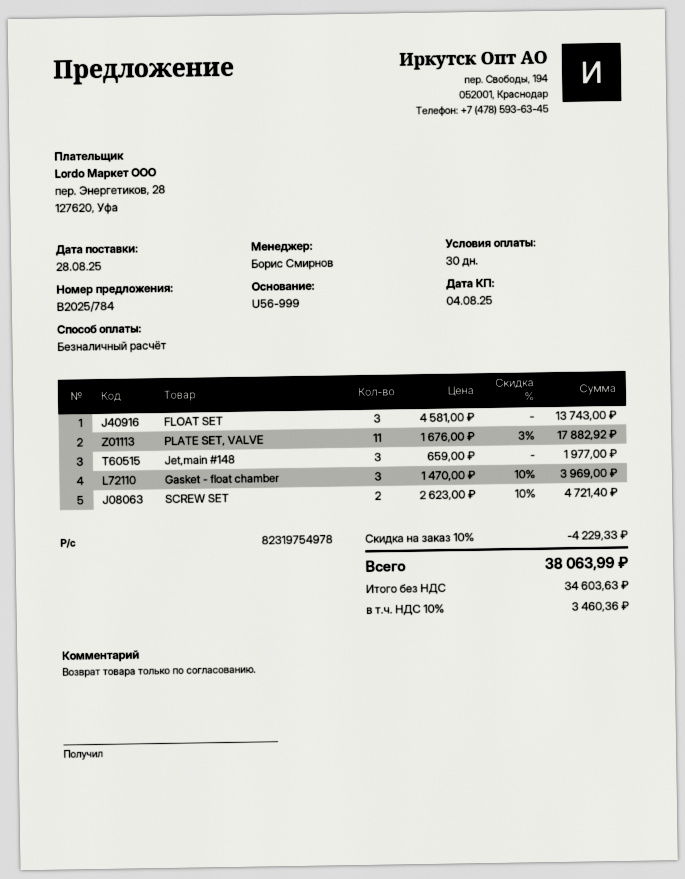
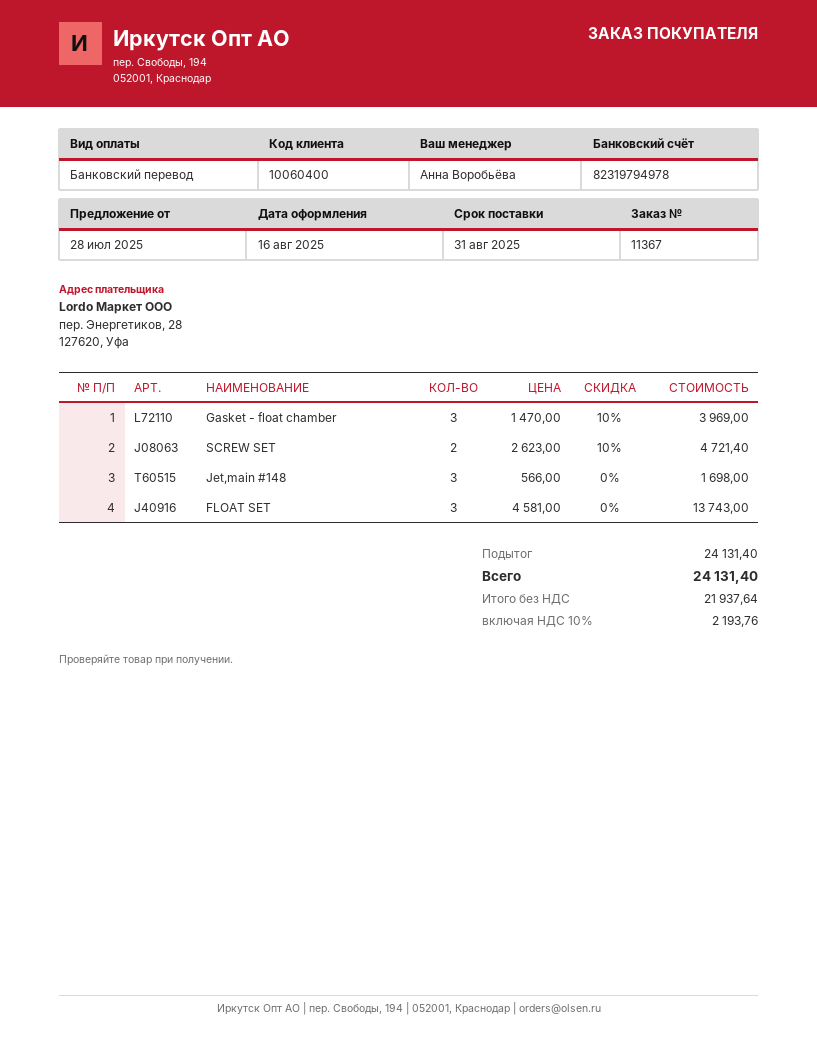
quote date: 2025-08-04 -> 2025-07-28
delivery date: 2025-08-28 -> 2025-08-31
sales rep: Борис Смирнов -> Анна Воробьёва
bank account: 82319754978 -> 82319794978
PLATE SET, VALVE: 11 x 1676.00 - 3% = 17882.92 -> none
Jet,main #148: 3 x 659.00 = 1977.00 -> 3 x 566.00 = 1698.00
discount: 10% = 4229.33 -> none
net: 34603.63 -> 21937.64
tax: 10% = 3460.36 -> 10% = 2193.76
total: 38063.99 -> 24131.40

